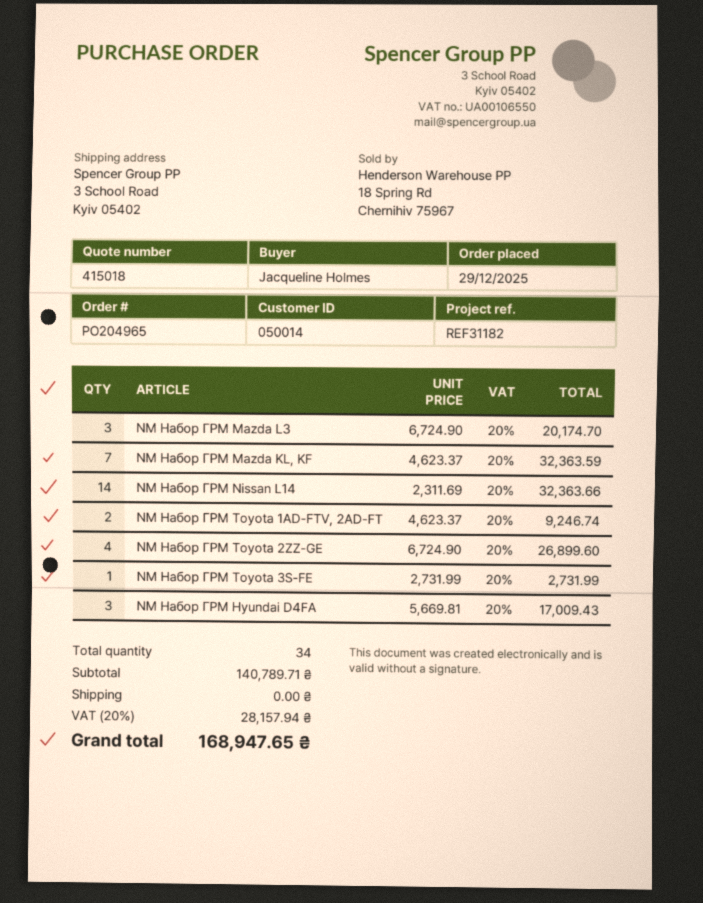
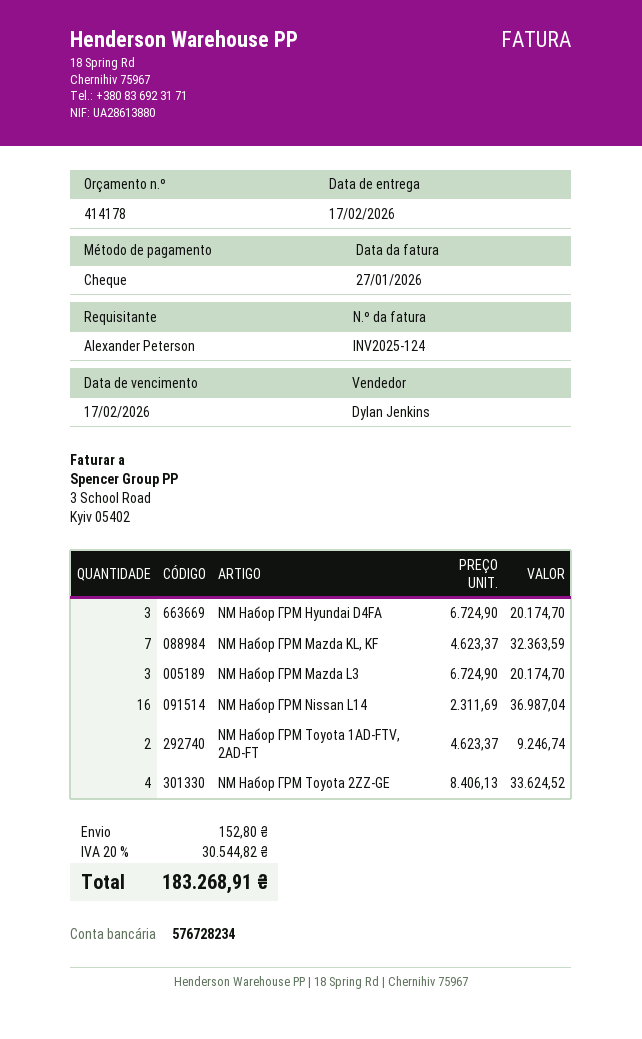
quote number: 415018 -> 414178
ordered by: Jacqueline Holmes -> Alexander Peterson
NM Набор ГРМ Nissan L14: 14 x 2311.69 = 32363.66 -> 16 x 2311.69 = 36987.04
NM Набор ГРМ Toyota 2ZZ-GE: 4 x 6724.90 = 26899.60 -> 4 x 8406.13 = 33624.52
NM Набор ГРМ Toyota 3S-FE: 1 x 2731.99 = 2731.99 -> none
NM Набор ГРМ Hyundai D4FA: 3 x 5669.81 = 17009.43 -> 3 x 6724.90 = 20174.70
shipping: 0.00 -> 152.80
tax: 20% = 28157.94 -> 20% = 30544.82
total: 168947.65 -> 183268.91

